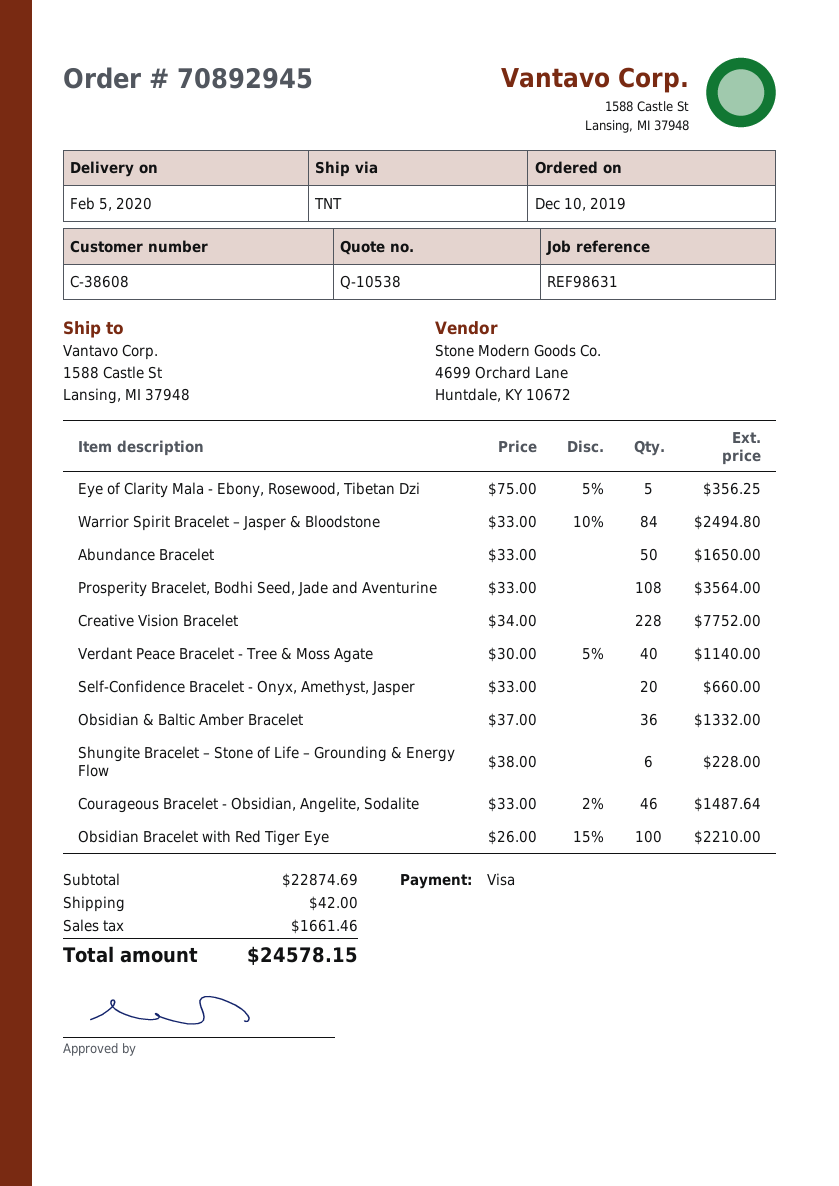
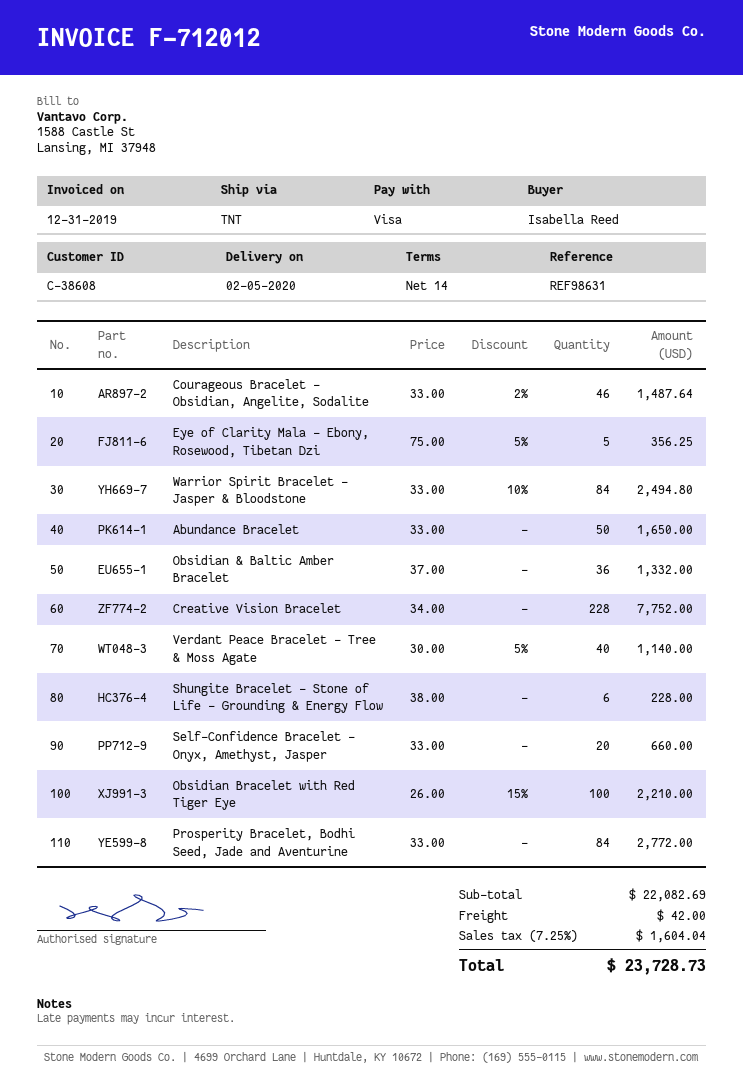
Prosperity Bracelet, Bodhi Seed, Jade and Aventurine: 108 x 33.00 = 3564.00 -> 84 x 33.00 = 2772.00
subtotal: 22874.69 -> 22082.69
tax: 1661.46 -> 1604.04
total: 24578.15 -> 23728.73

